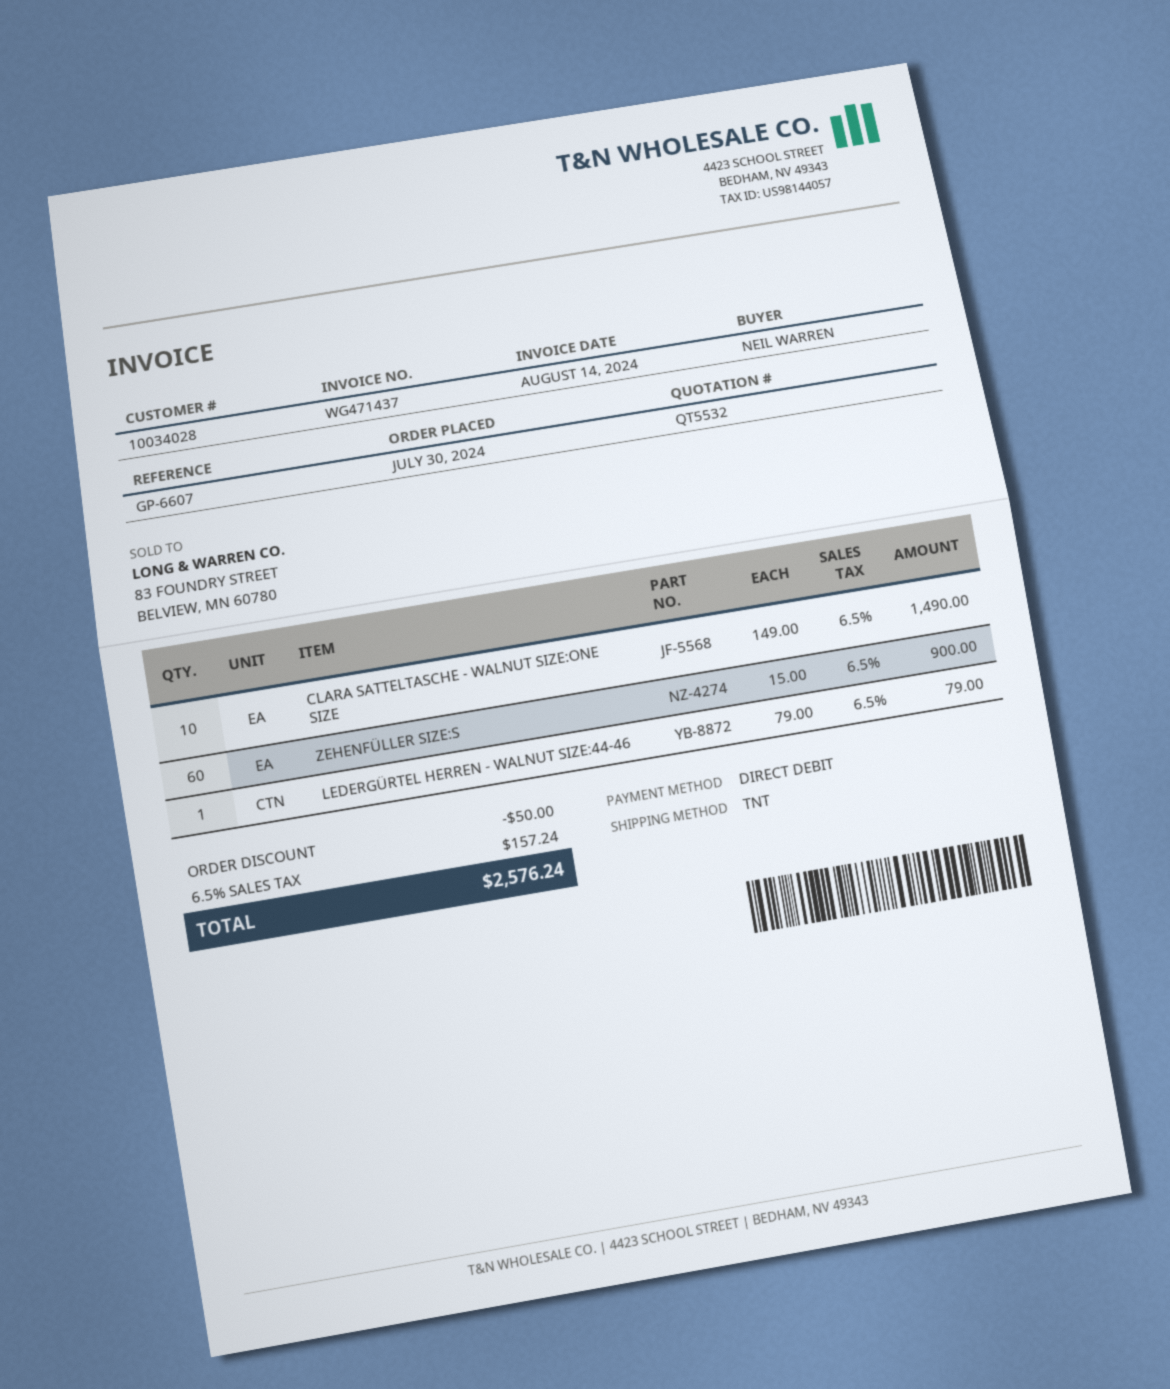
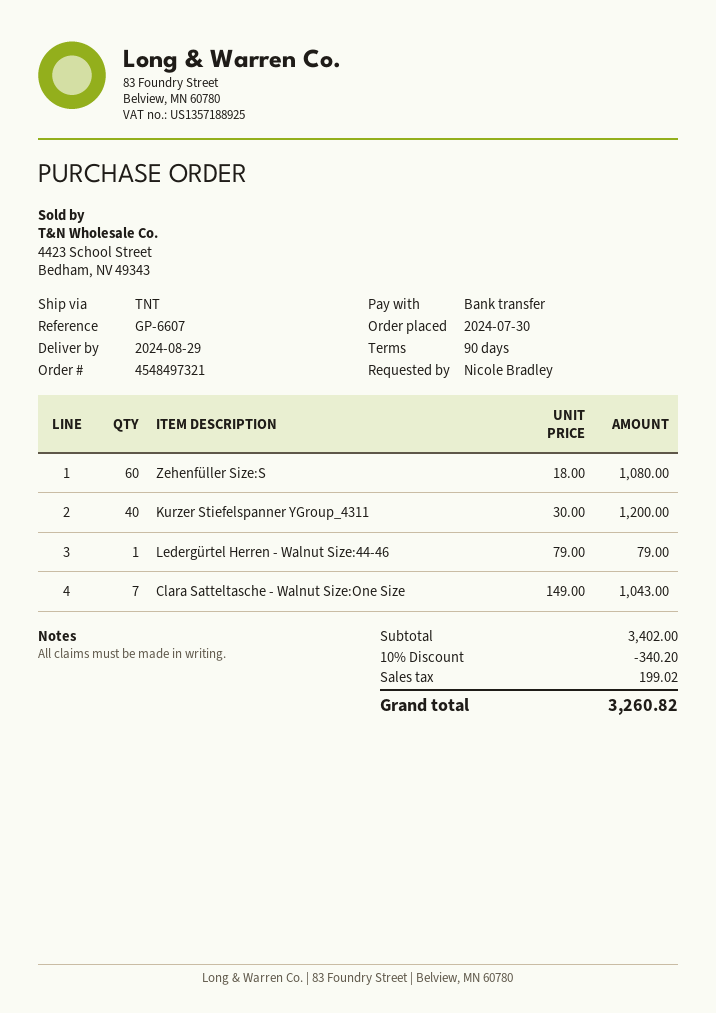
ordered by: NEIL WARREN -> Nicole Bradley
payment method: direct debit -> bank transfer
CLARA SATTELTASCHE - WALNUT SIZE:ONE SIZE: 10 x 149.00 = 1490.00 -> 7 x 149.00 = 1043.00
ZEHENFÜLLER SIZE:S: 60 x 15.00 = 900.00 -> 60 x 18.00 = 1080.00
Kurzer Stiefelspanner YGroup_4311: none -> 40 x 30.00 = 1200.00
discount: 50.00 -> 340.20
tax: 157.24 -> 199.02
total: 2576.24 -> 3260.82

